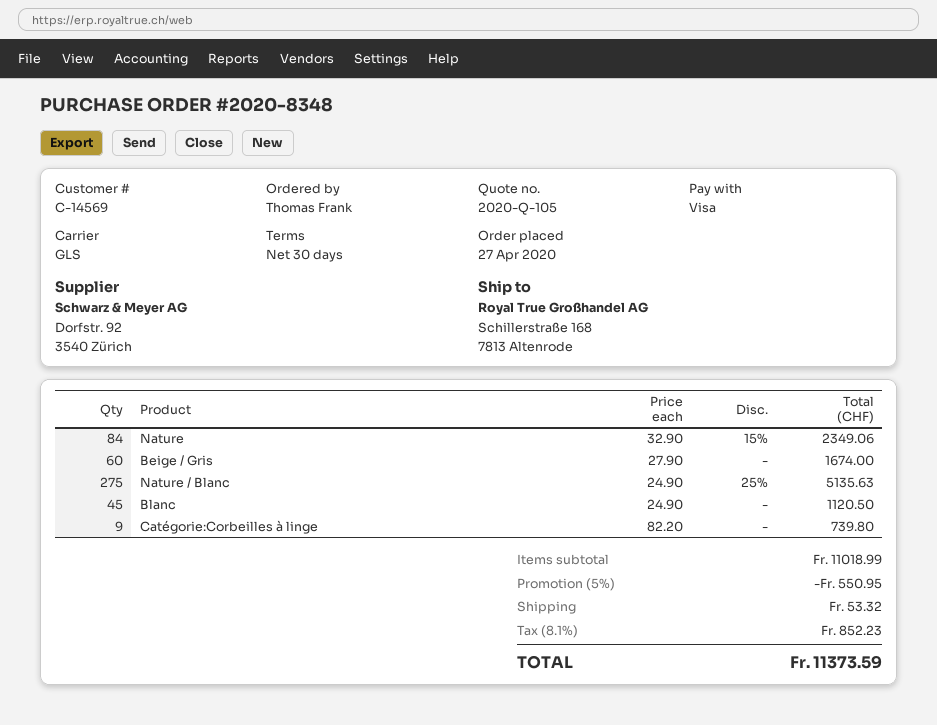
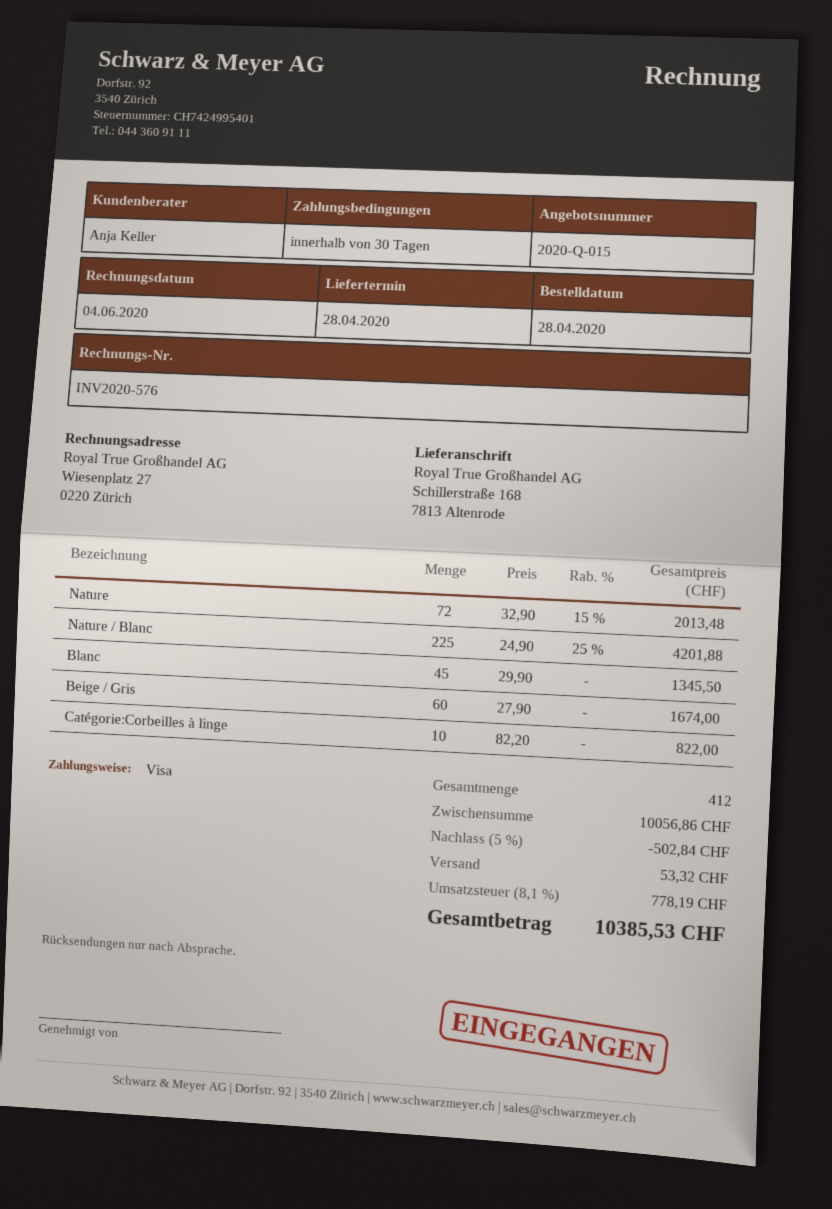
quote number: 2020-Q-105 -> 2020-Q-015
order date: 2020-04-27 -> 2020-04-28
Nature: 84 x 32.90 - 15% = 2349.06 -> 72 x 32.90 - 15% = 2013.48
Nature / Blanc: 275 x 24.90 - 25% = 5135.63 -> 225 x 24.90 - 25% = 4201.88
Blanc: 45 x 24.90 = 1120.50 -> 45 x 29.90 = 1345.50
Catégorie:Corbeilles à linge: 9 x 82.20 = 739.80 -> 10 x 82.20 = 822.00
subtotal: 11018.99 -> 10056.86
discount: 5% = 550.95 -> 5% = 502.84
tax: 8.1% = 852.23 -> 8.1% = 778.19
total: 11373.59 -> 10385.53

